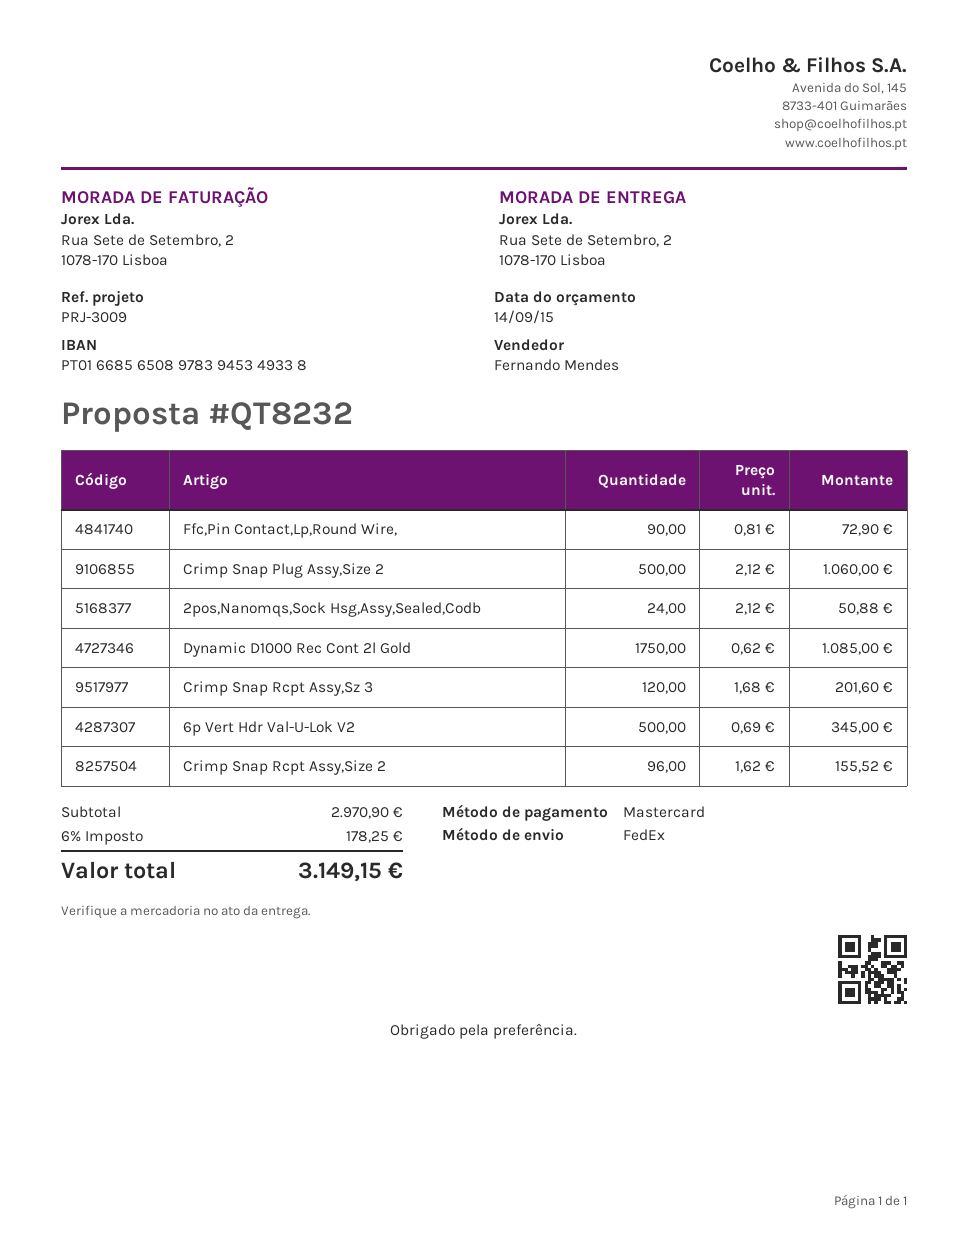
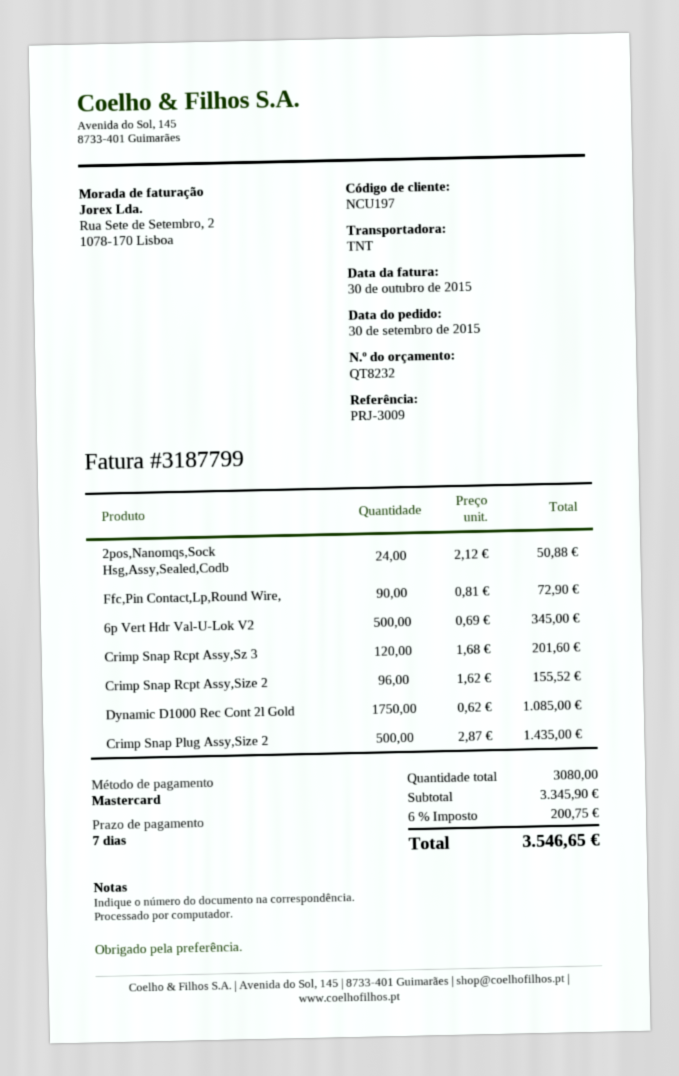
shipping method: FedEx -> TNT
Crimp Snap Plug Assy,Size 2: 500 x 2.12 = 1060.00 -> 500 x 2.87 = 1435.00
subtotal: 2970.90 -> 3345.90
tax: 6% = 178.25 -> 6% = 200.75
total: 3149.15 -> 3546.65

